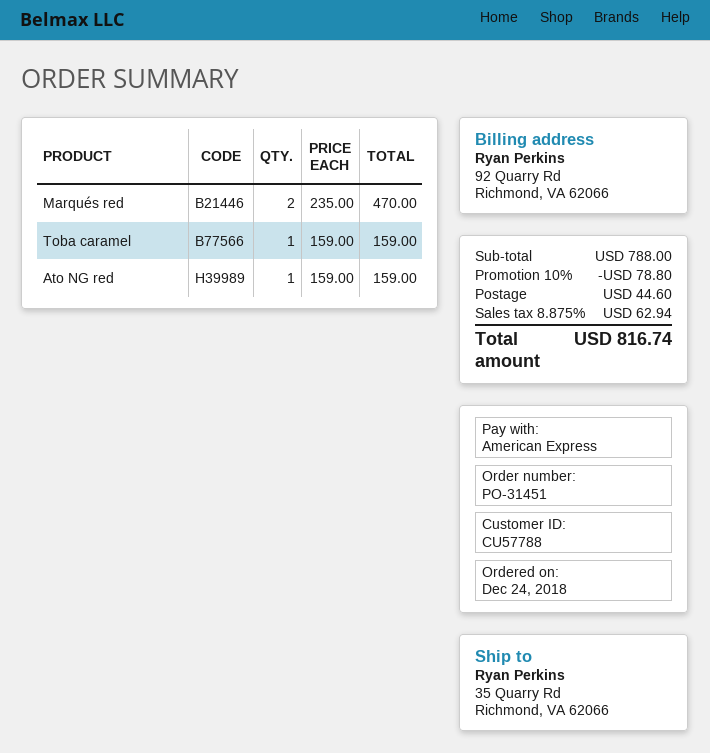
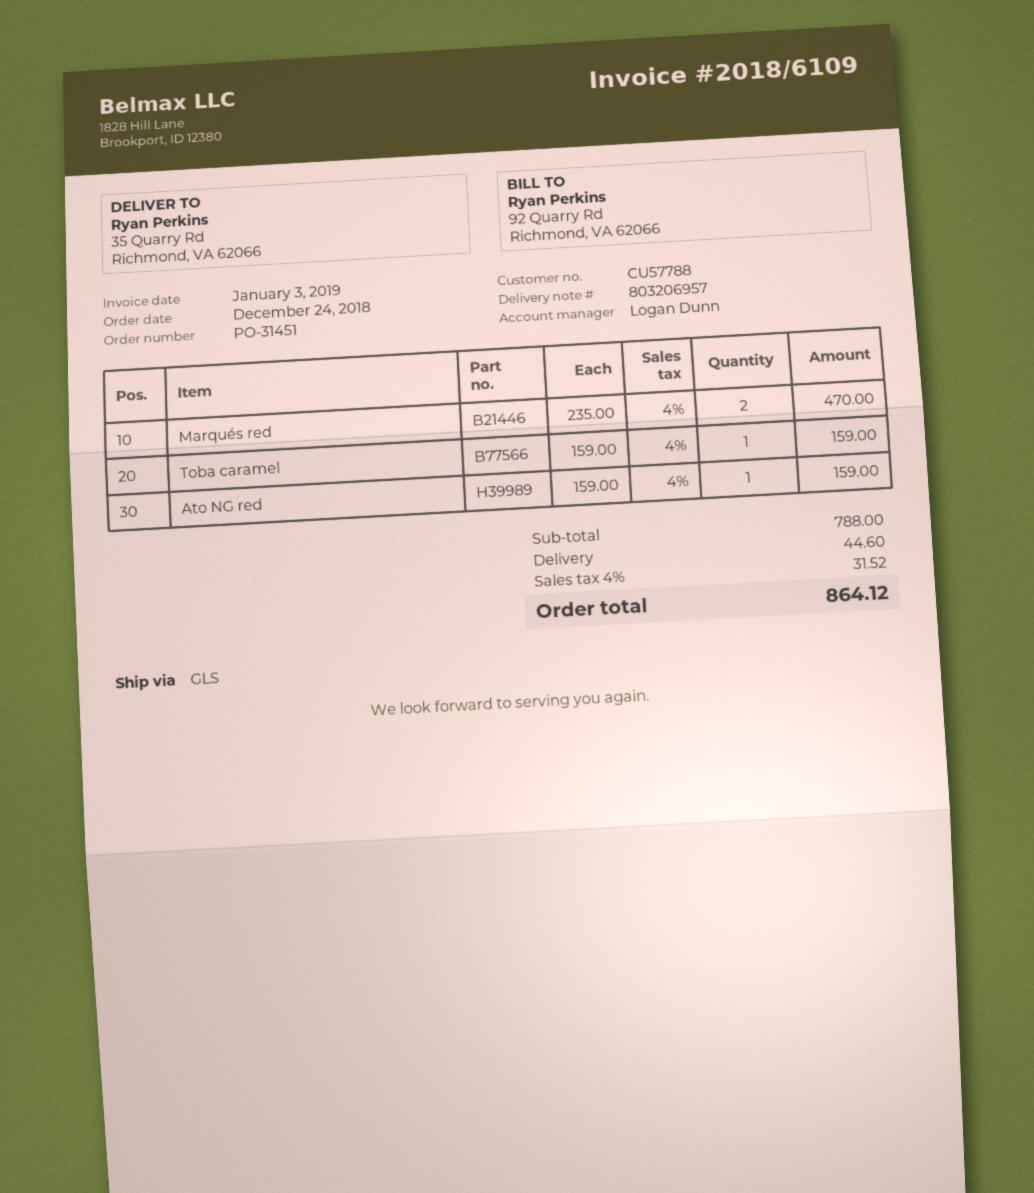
discount: 10% = 78.80 -> none
tax: 8.875% = 62.94 -> 4% = 31.52
total: 816.74 -> 864.12

